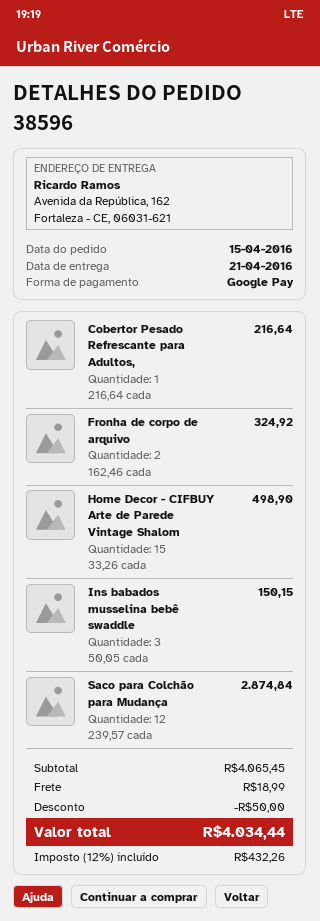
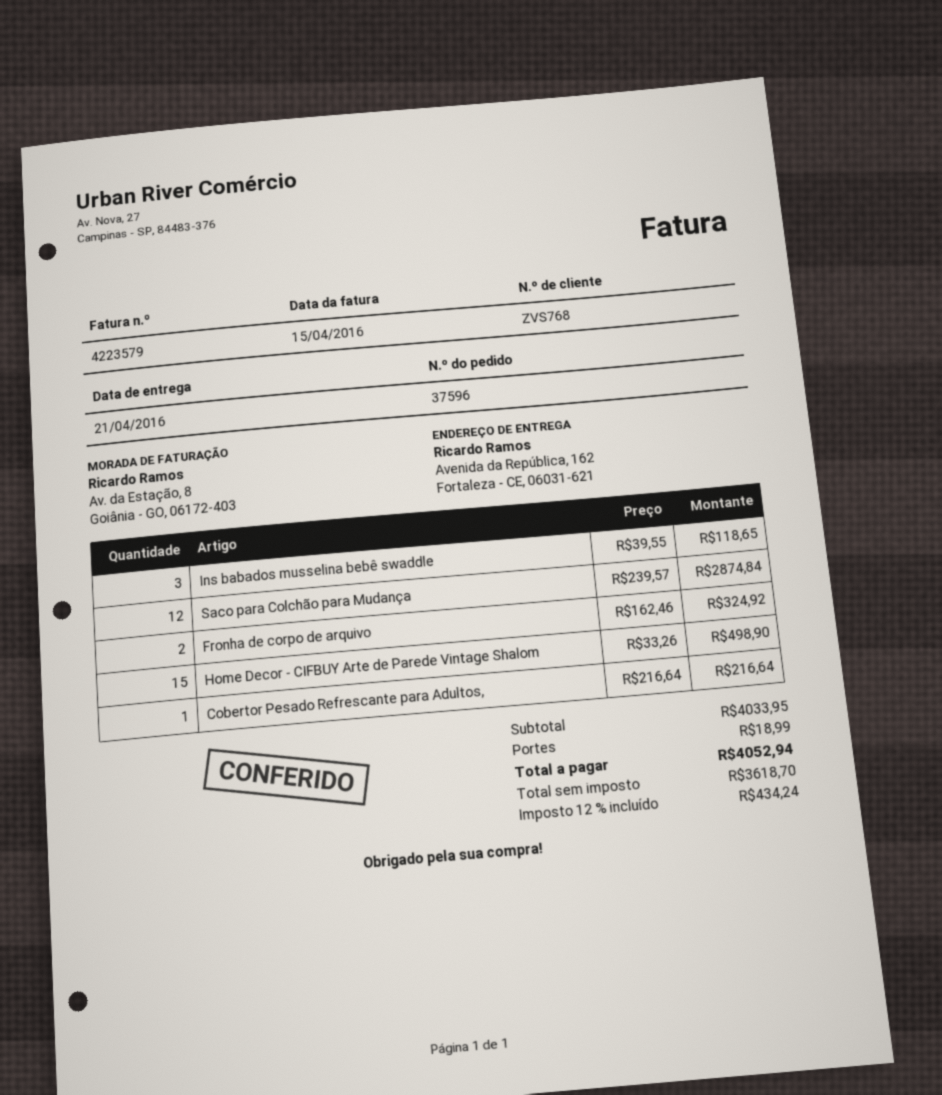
order number: 38596 -> 37596
Ins babados musselina bebê swaddle: 3 x 50.05 = 150.15 -> 3 x 39.55 = 118.65
subtotal: 4065.45 -> 4033.95
discount: 50.00 -> none
tax: 12% = 432.26 -> 12% = 434.24
total: 4034.44 -> 4052.94

